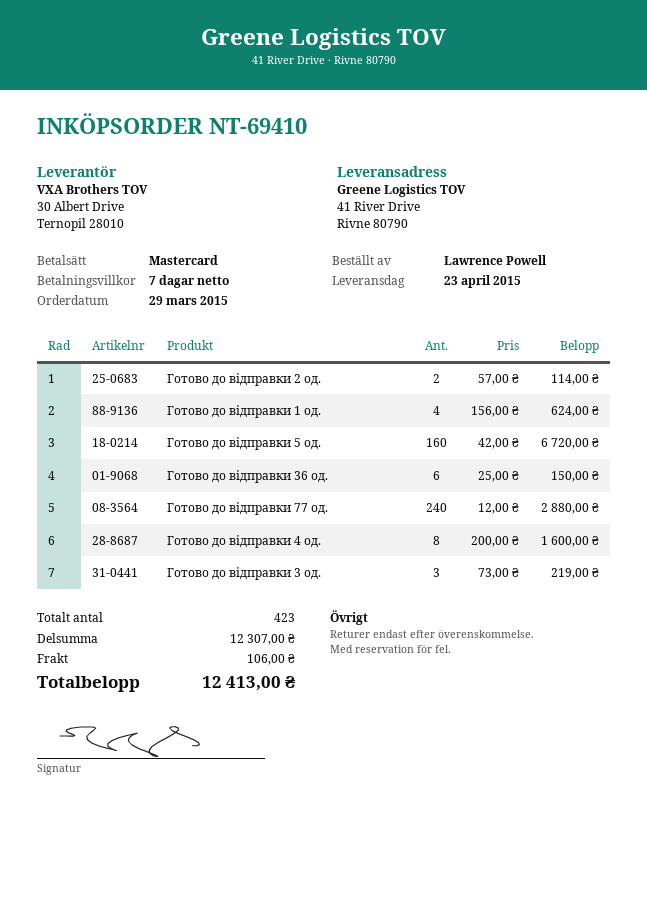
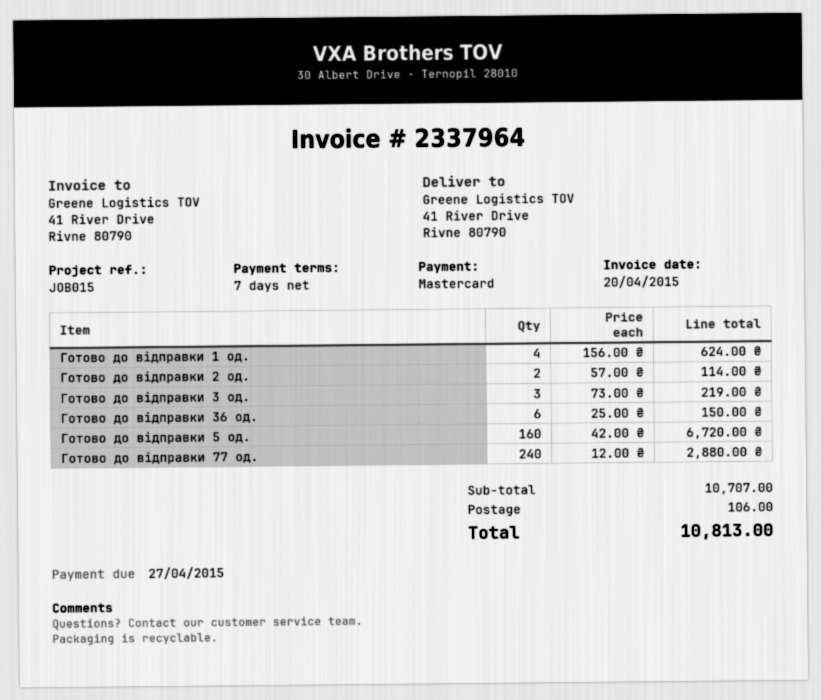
Готово до відправки 4 од.: 8 x 200.00 = 1600.00 -> none
subtotal: 12307.00 -> 10707.00
total: 12413.00 -> 10813.00

